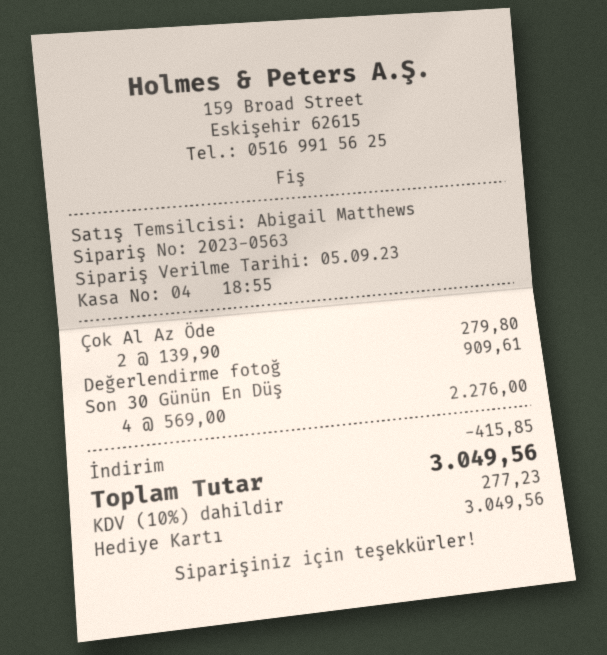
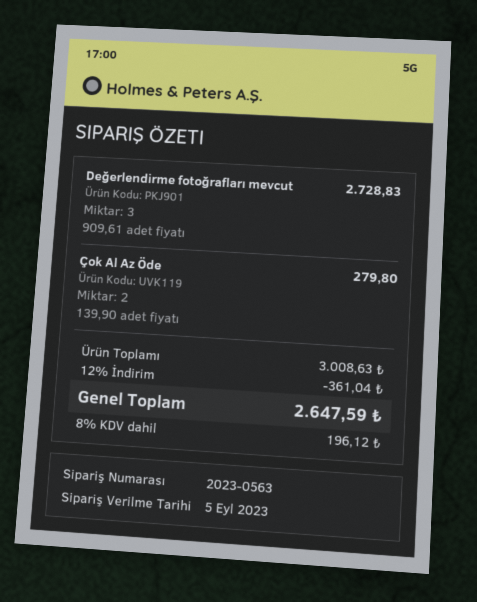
Değerlendirme fotoğ: 1 x 909.61 = 909.61 -> 3 x 909.61 = 2728.83
Son 30 Günün En Düş: 4 x 569.00 = 2276.00 -> none
discount: 415.85 -> 361.04
tax: 10% = 277.23 -> 8% = 196.12
total: 3049.56 -> 2647.59

